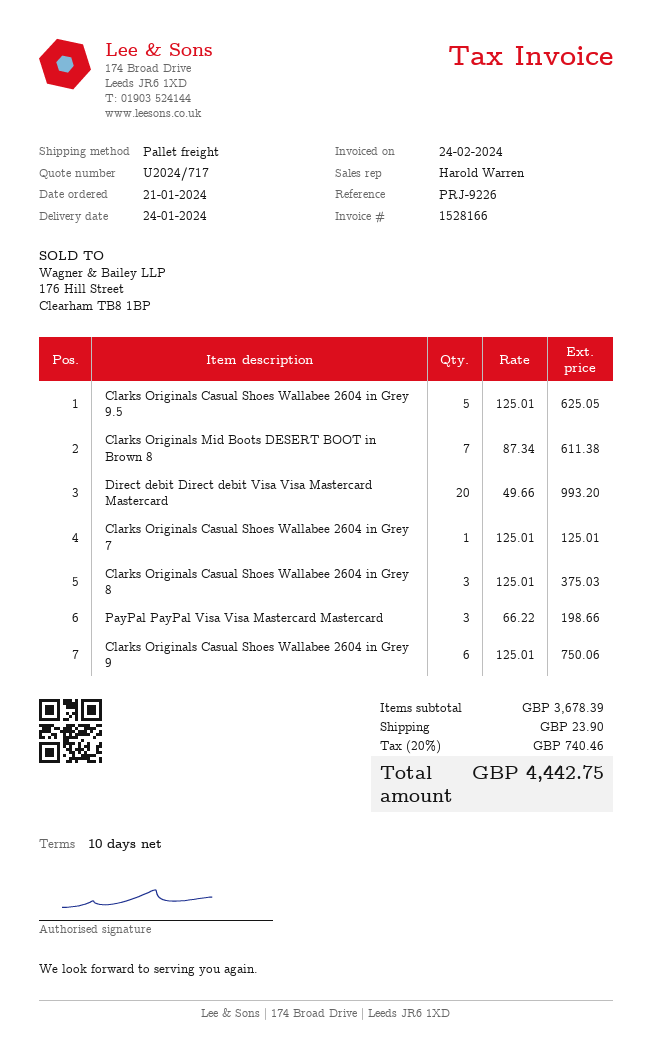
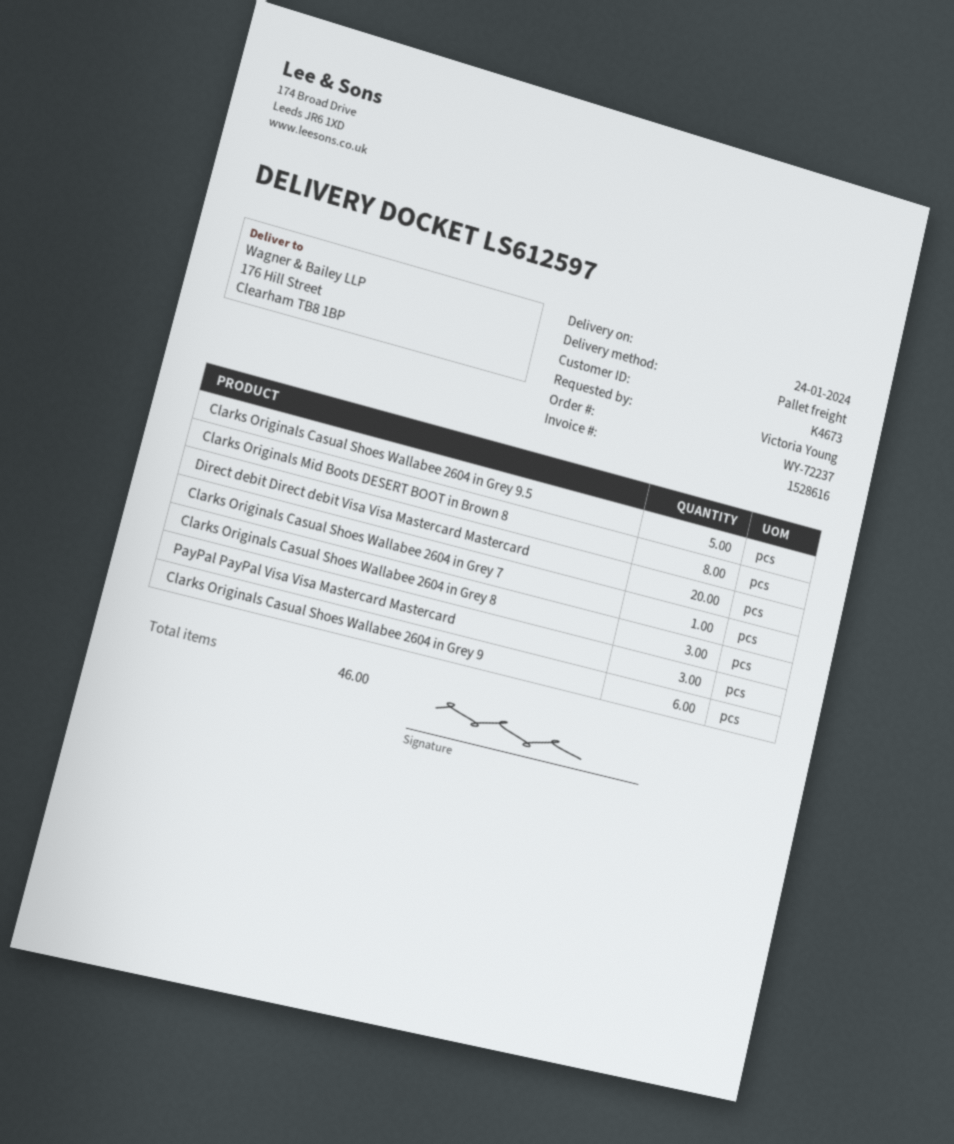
invoice number: 1528166 -> 1528616
Clarks Originals Mid Boots DESERT BOOT in Brown 8: 7 -> 8

